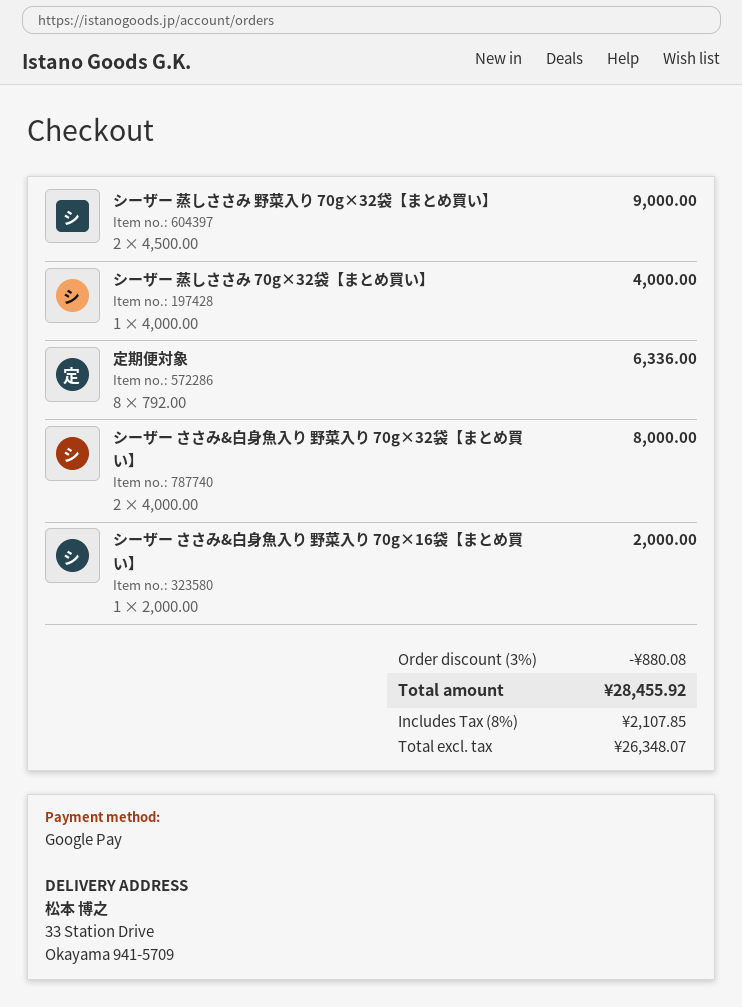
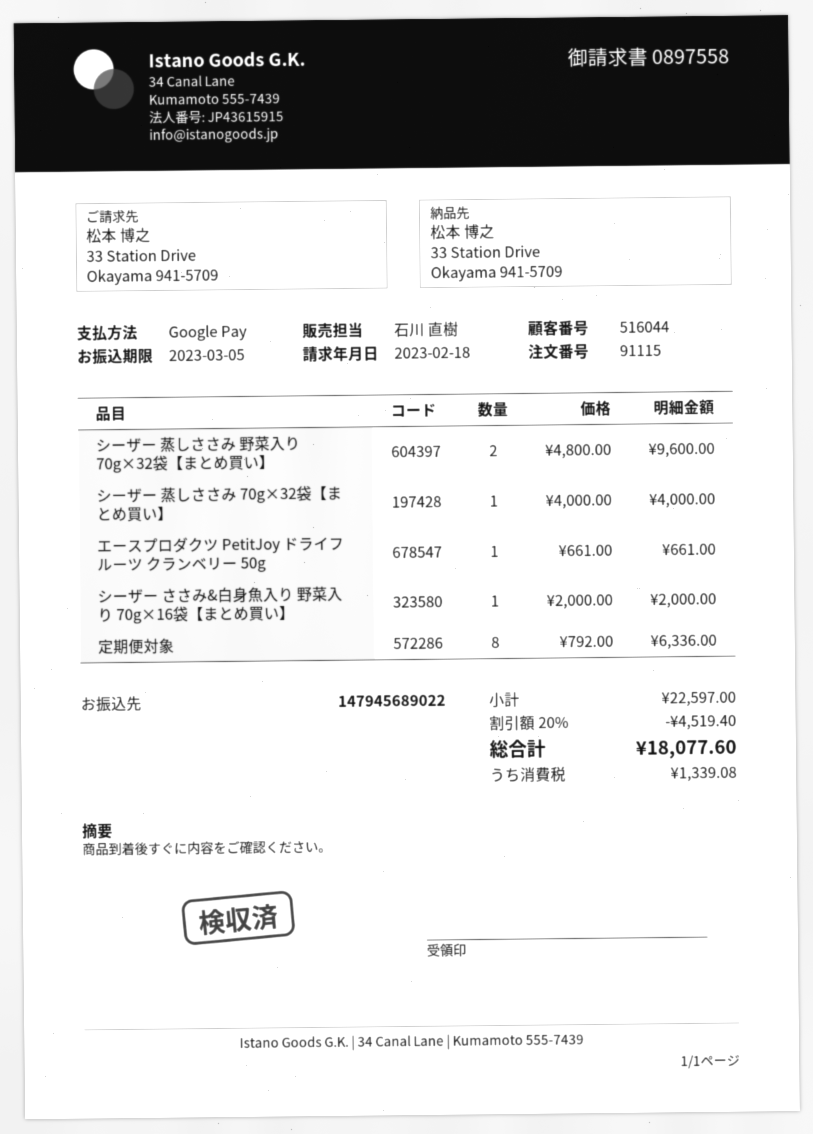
シーザー 蒸しささみ 野菜入り 70g×32袋【まとめ買い】: 2 x 4500.00 = 9000.00 -> 2 x 4800.00 = 9600.00
シーザー ささみ&白身魚入り 野菜入り 70g×32袋【まとめ買い】: 2 x 4000.00 = 8000.00 -> none
エースプロダクツ PetitJoy ドライフルーツ クランベリー 50g: none -> 1 x 661.00 = 661.00
discount: 3% = 880.08 -> 20% = 4519.40
tax: 2107.85 -> 1339.08
total: 28455.92 -> 18077.60

